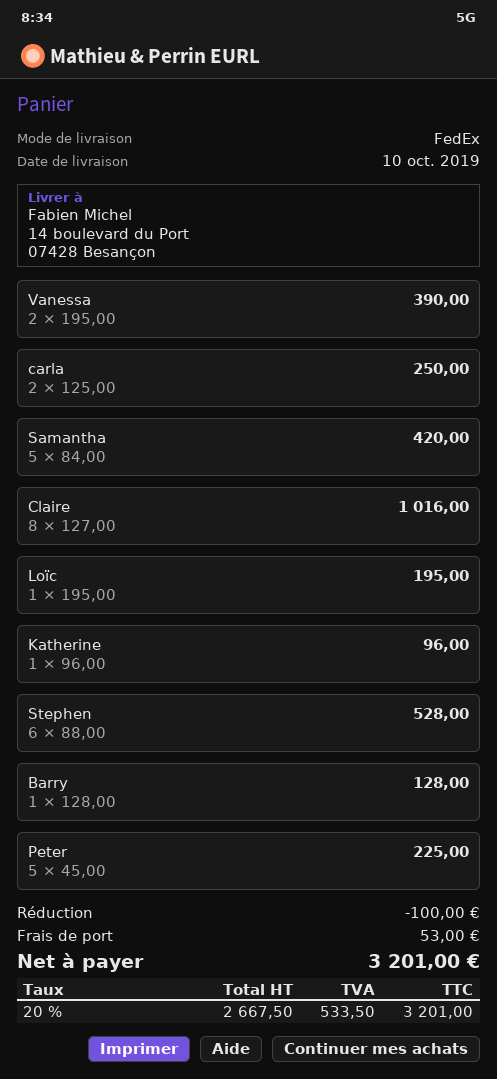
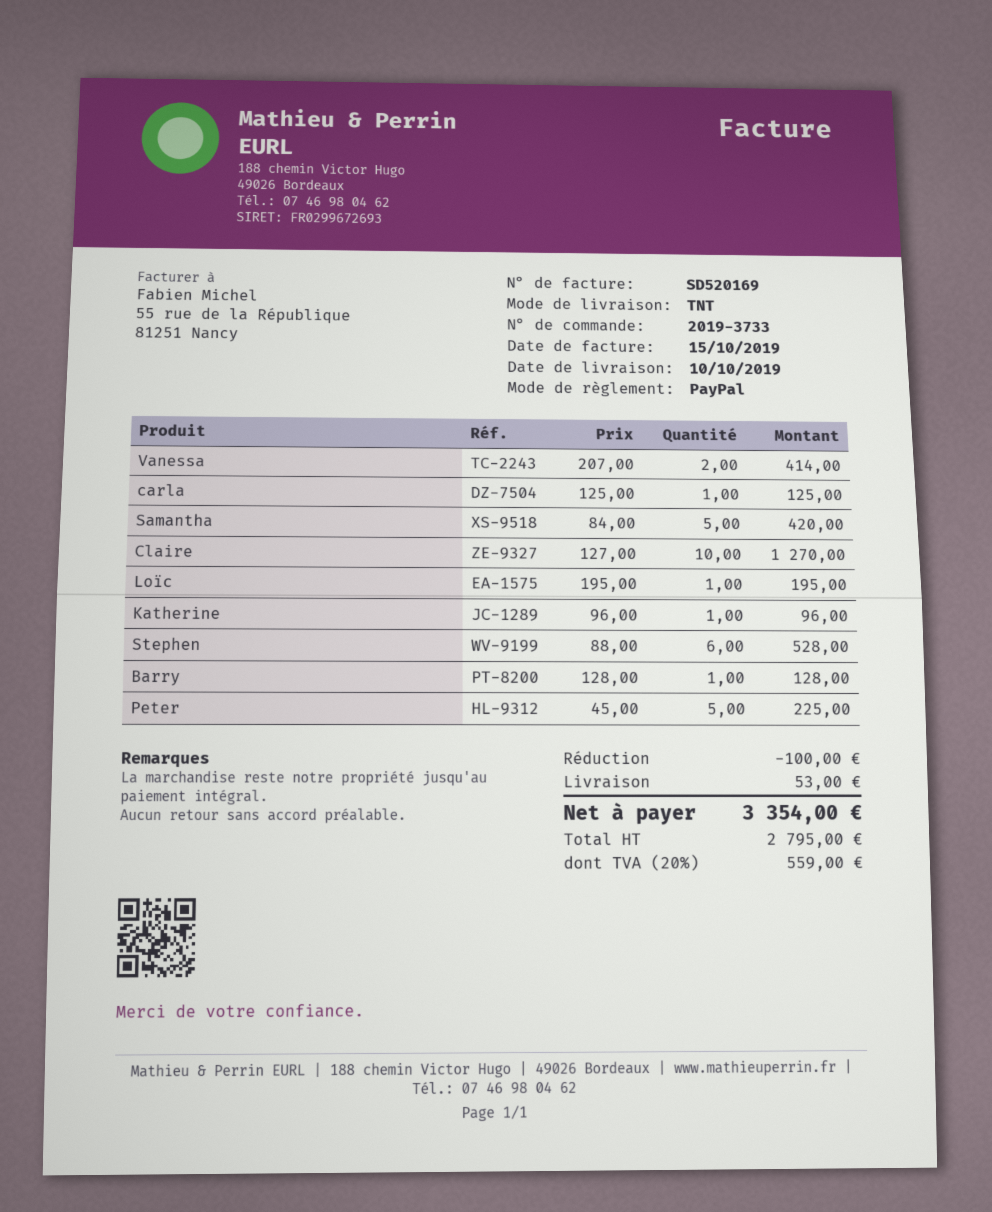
shipping method: FedEx -> TNT
Vanessa: 2 x 195.00 = 390.00 -> 2 x 207.00 = 414.00
carla: 2 x 125.00 = 250.00 -> 1 x 125.00 = 125.00
Claire: 8 x 127.00 = 1016.00 -> 10 x 127.00 = 1270.00
net: 2667.50 -> 2795.00
tax: 20% = 533.50 -> 20% = 559.00
total: 3201.00 -> 3354.00

